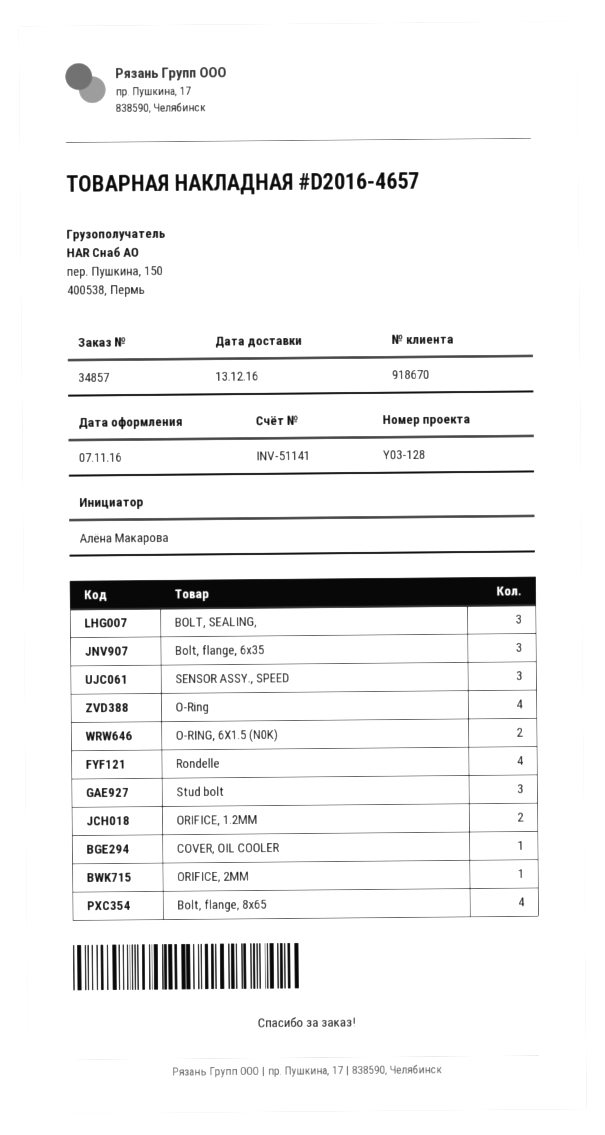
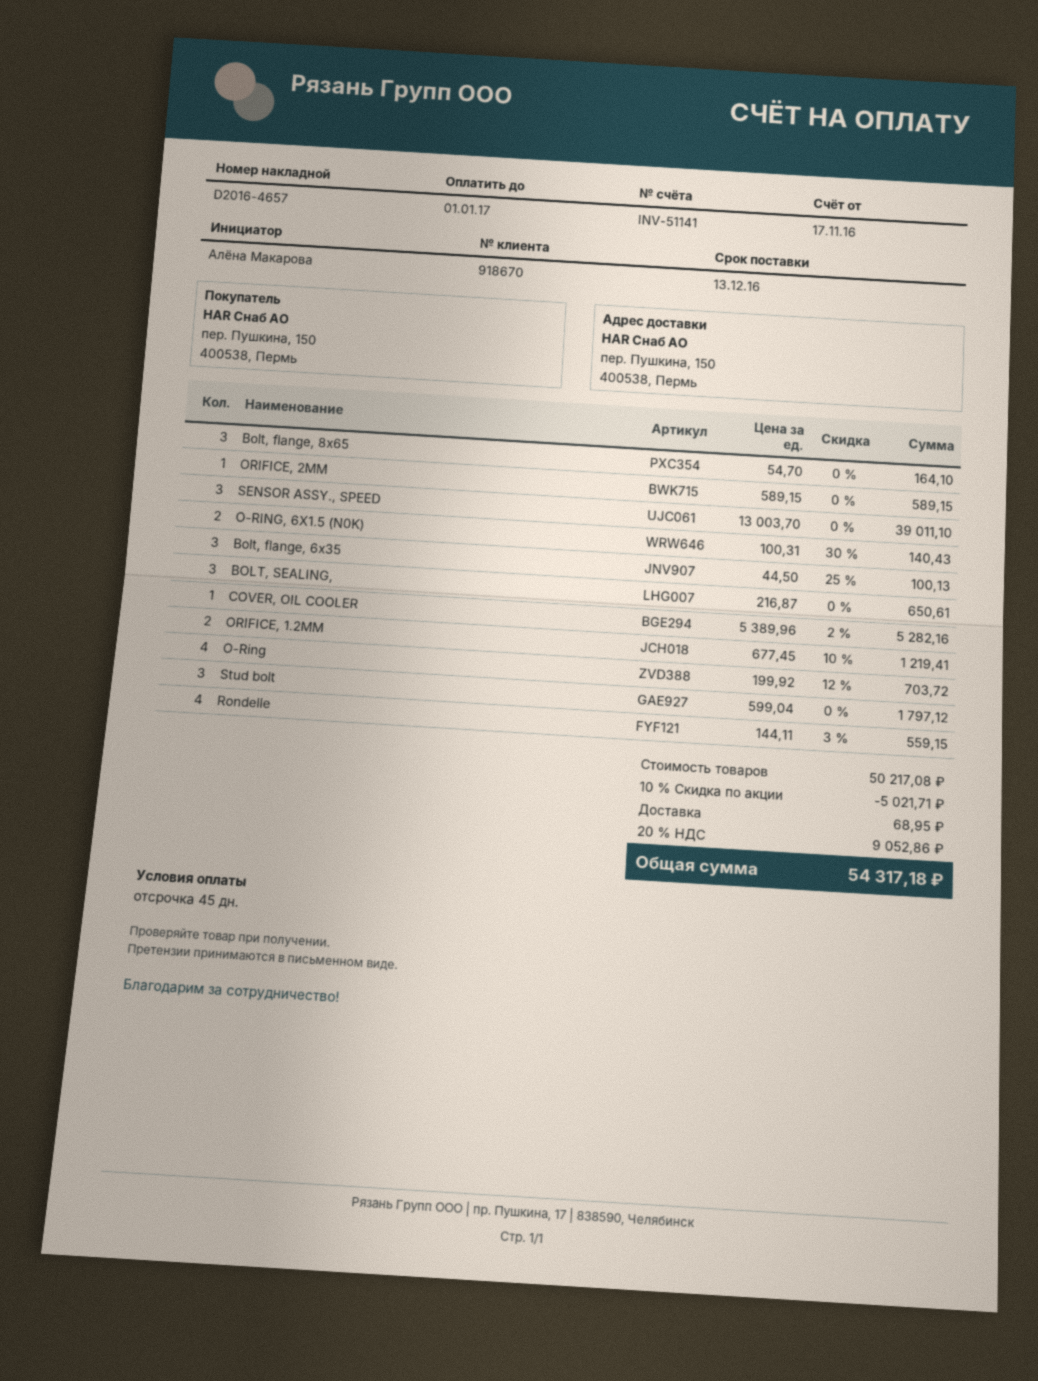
Bolt, flange, 8x65: 4 -> 3

